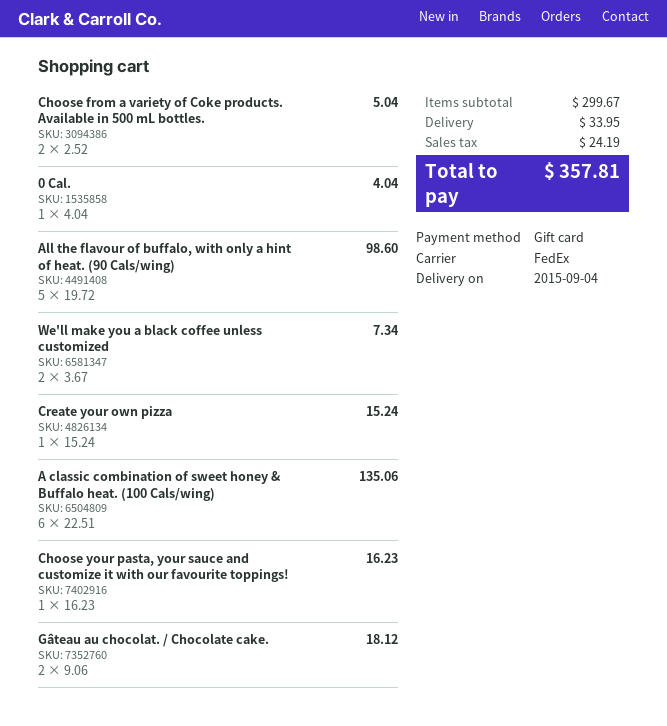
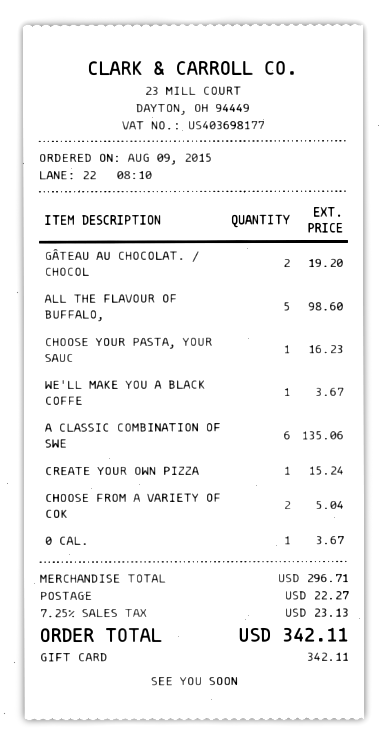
0 Cal.: 1 for 4.04 -> 1 for 3.67
We'll make you a black coffee unless customized: 2 for 7.34 -> 1 for 3.67
Gâteau au chocolat. / Chocolate cake.: 2 for 18.12 -> 2 for 19.20
subtotal: 299.67 -> 296.71
shipping: 33.95 -> 22.27
tax: 24.19 -> 23.13
total: 357.81 -> 342.11

